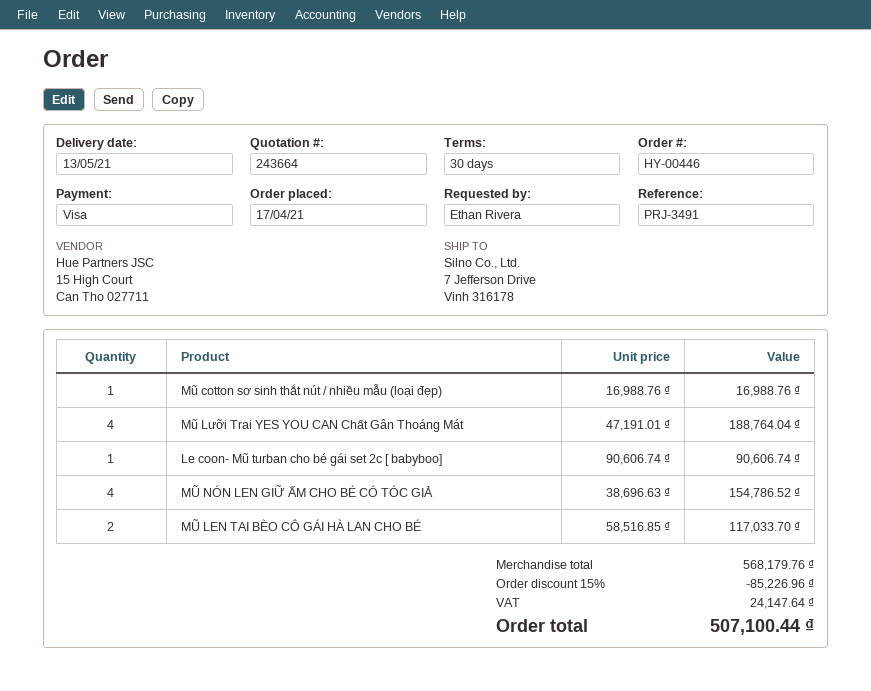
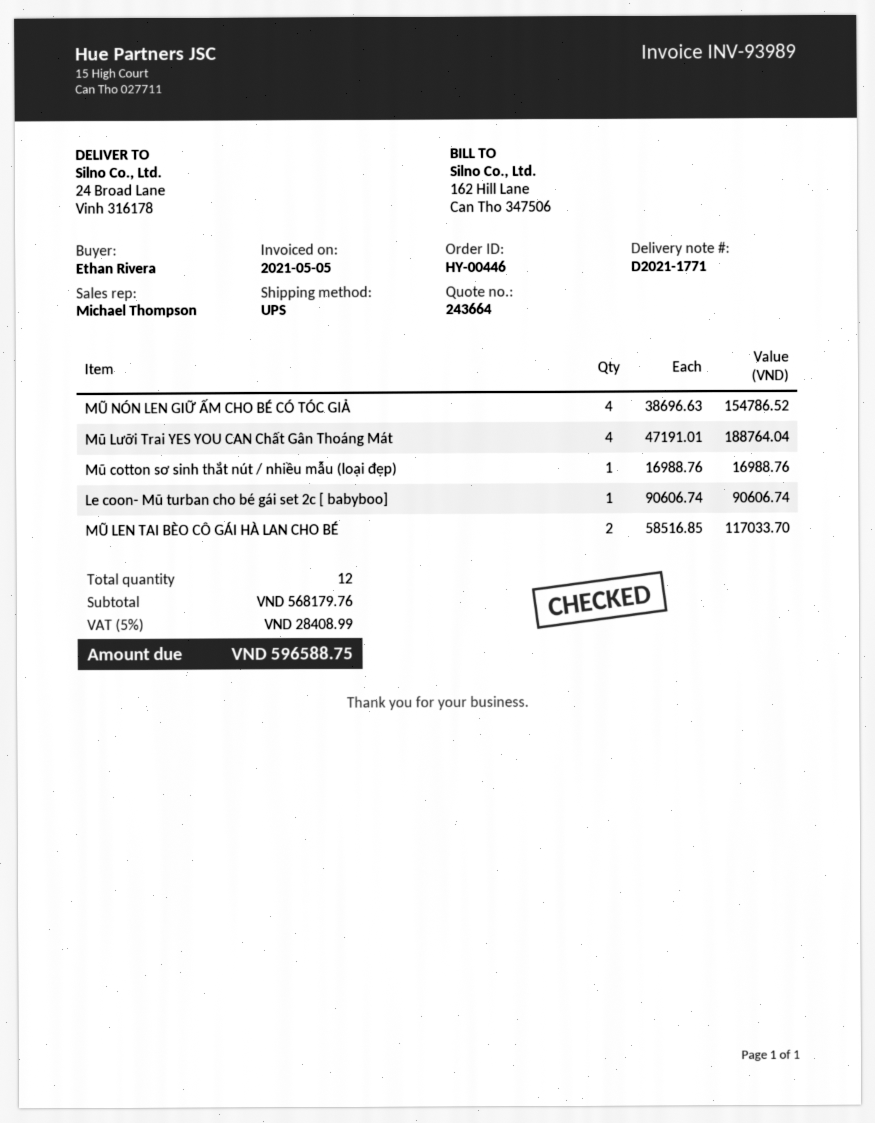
ship to: 7 Jefferson Drive, Vinh 316178 -> 24 Broad Lane, Vinh 316178
discount: 15% = 85226.96 -> none
tax: 24147.64 -> 28408.99
total: 507100.44 -> 596588.75

